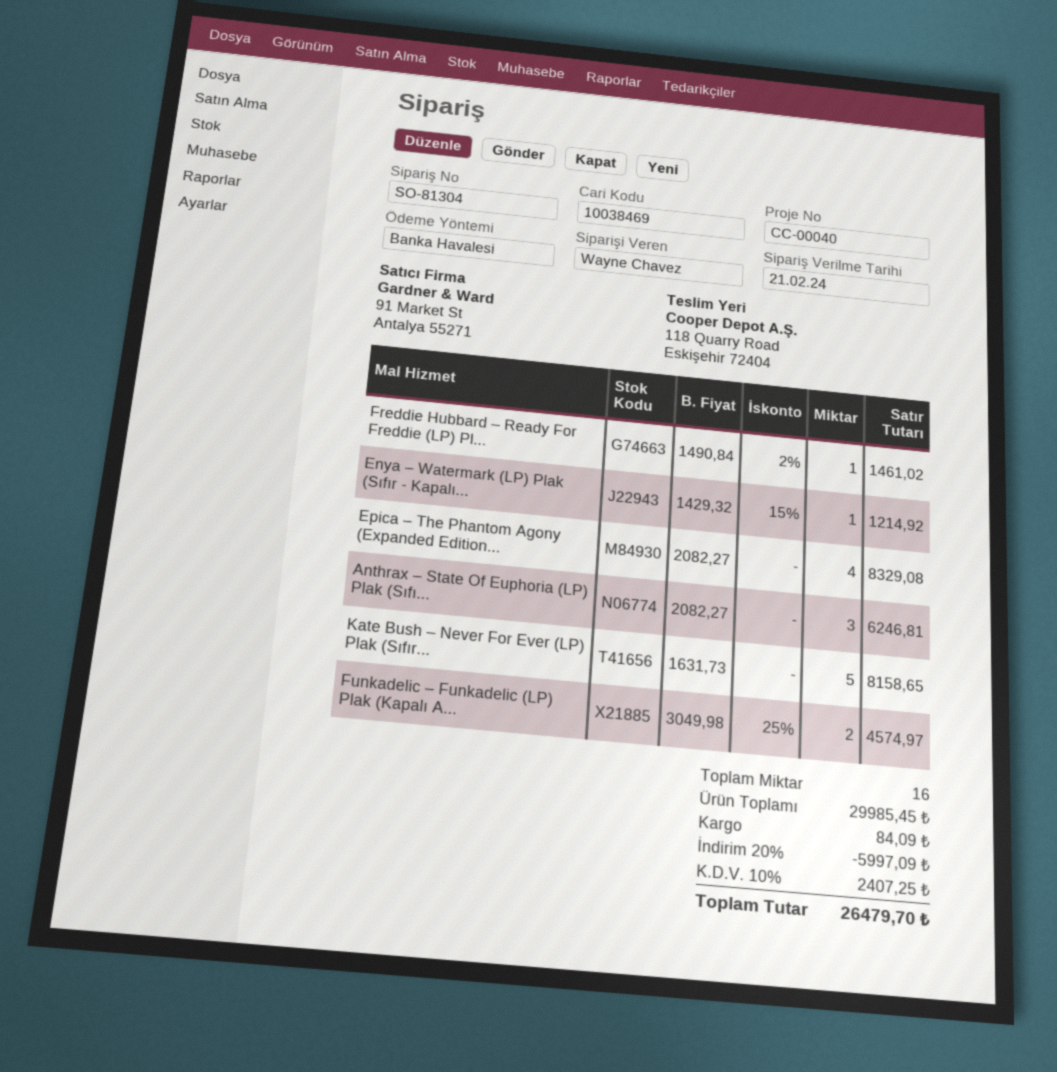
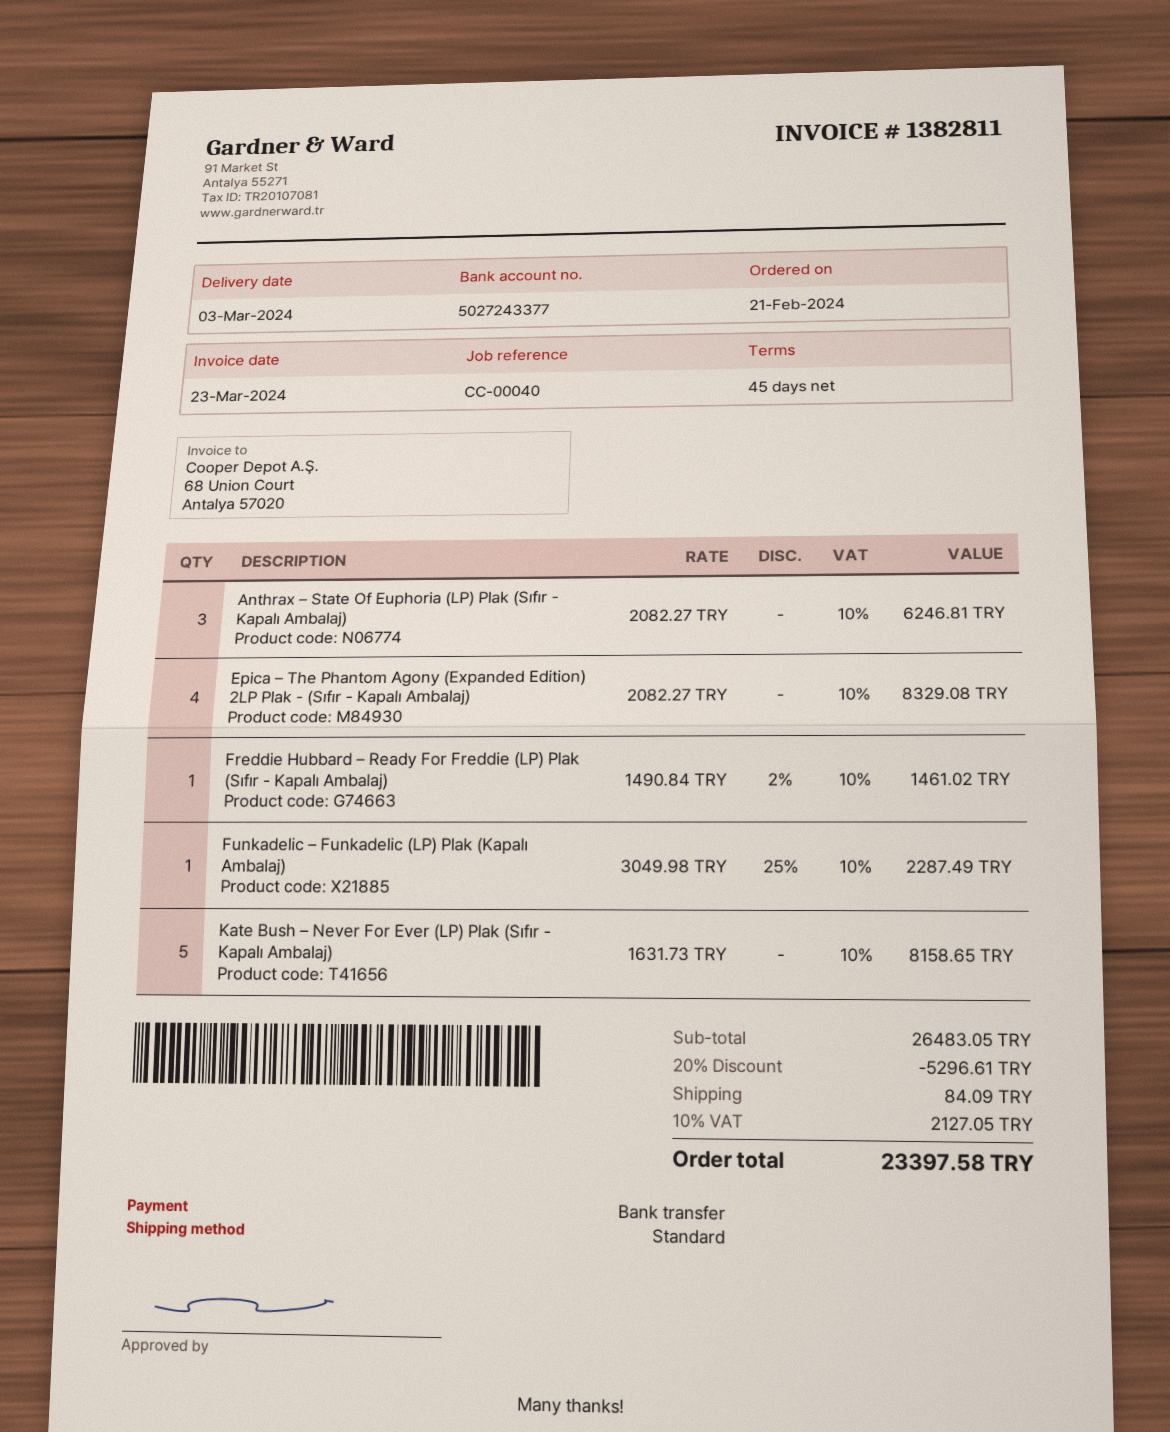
Enya – Watermark (LP) Plak (Sıfır - Kapalı...: 1 x 1429.32 - 15% = 1214.92 -> none
Funkadelic – Funkadelic (LP) Plak (Kapalı A...: 2 x 3049.98 - 25% = 4574.97 -> 1 x 3049.98 - 25% = 2287.49
subtotal: 29985.45 -> 26483.05
discount: 20% = 5997.09 -> 20% = 5296.61
tax: 10% = 2407.25 -> 10% = 2127.05
total: 26479.70 -> 23397.58

